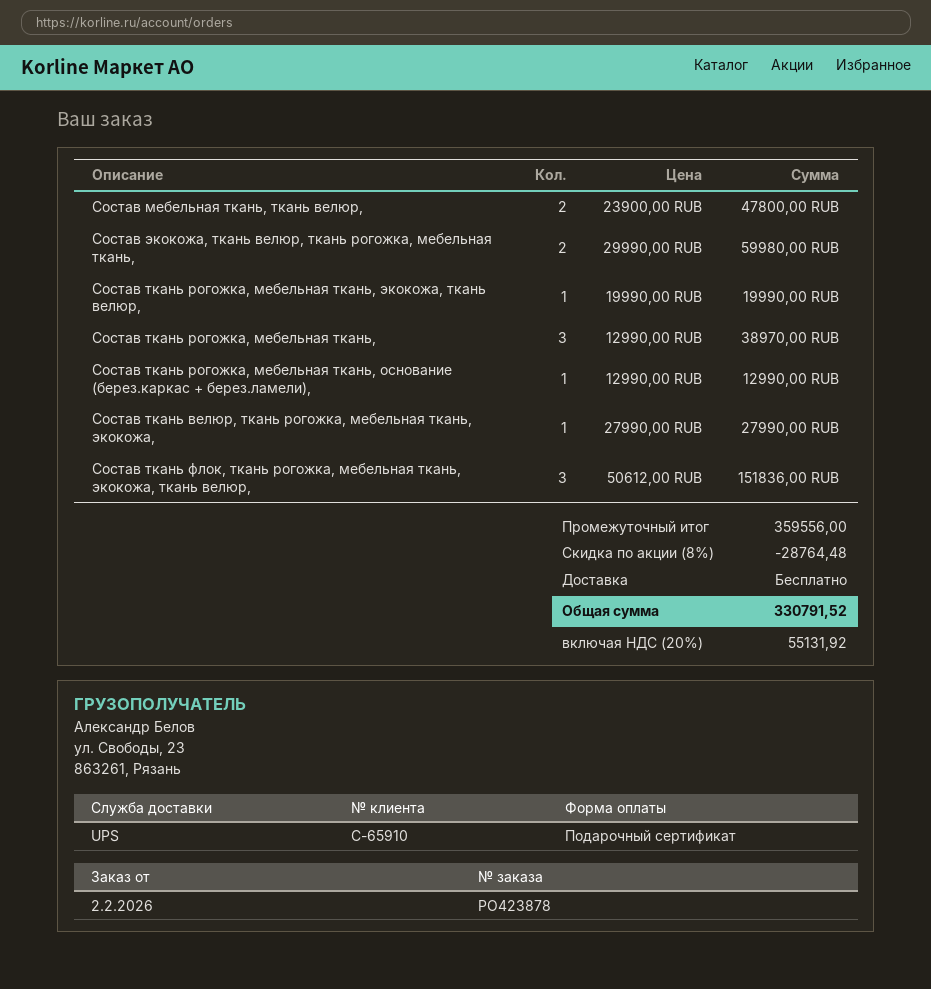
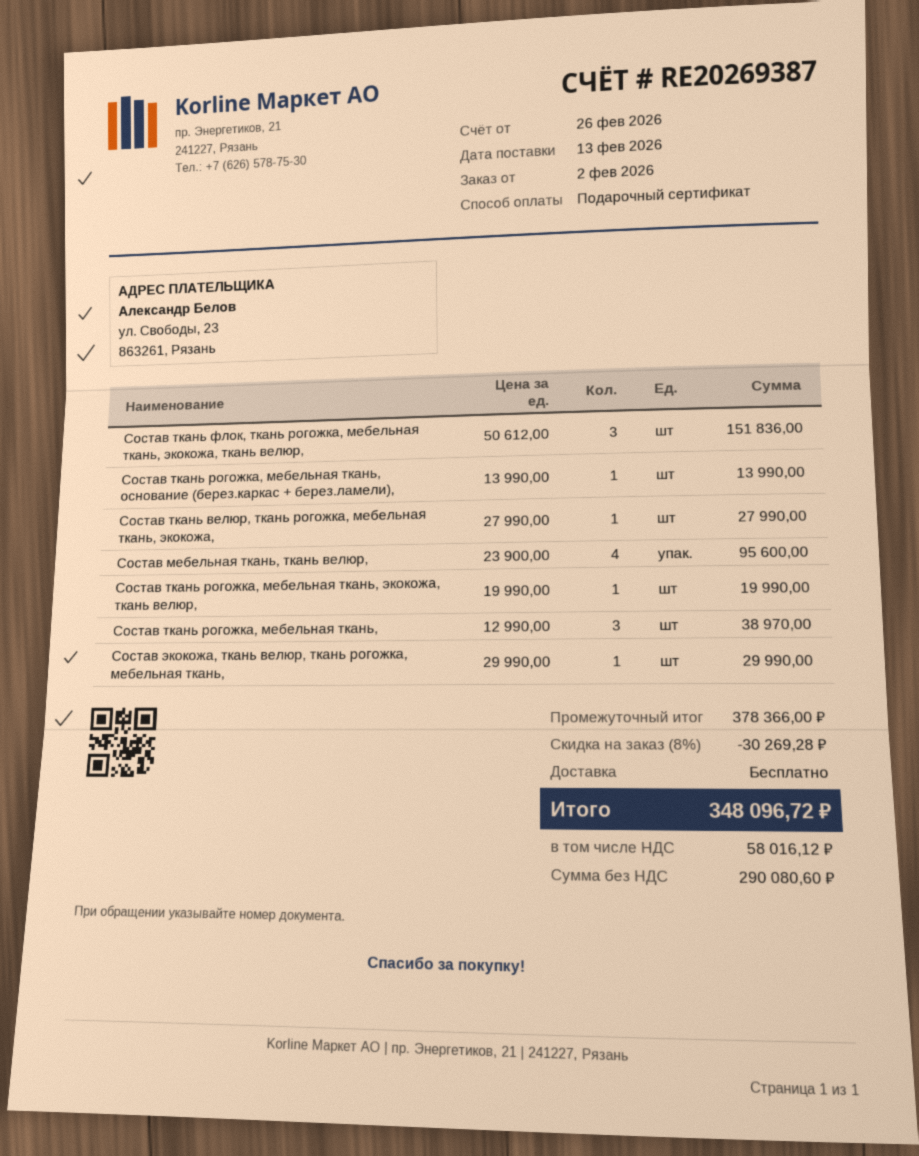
Состав мебельная ткань, ткань велюр,: 2 x 23900.00 = 47800.00 -> 4 x 23900.00 = 95600.00
Состав экокожа, ткань велюр, ткань рогожка, мебельная ткань,: 2 x 29990.00 = 59980.00 -> 1 x 29990.00 = 29990.00
Состав ткань рогожка, мебельная ткань, основание (берез.каркас + берез.ламели),: 1 x 12990.00 = 12990.00 -> 1 x 13990.00 = 13990.00
subtotal: 359556.00 -> 378366.00
discount: 8% = 28764.48 -> 8% = 30269.28
tax: 55131.92 -> 58016.12
total: 330791.52 -> 348096.72

